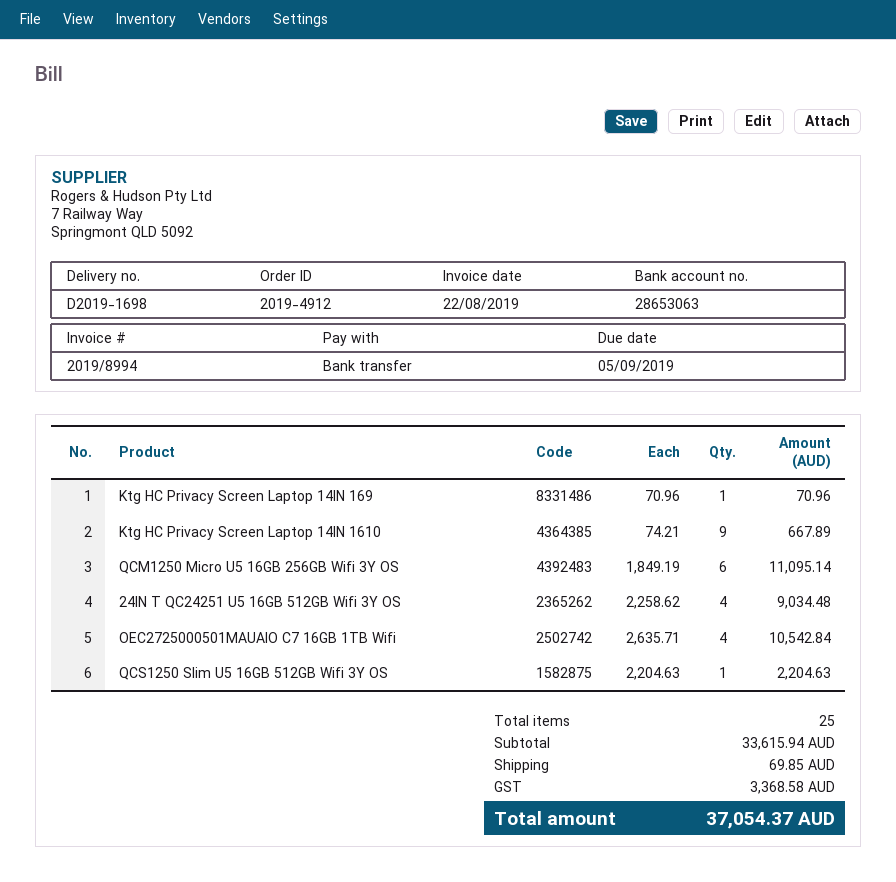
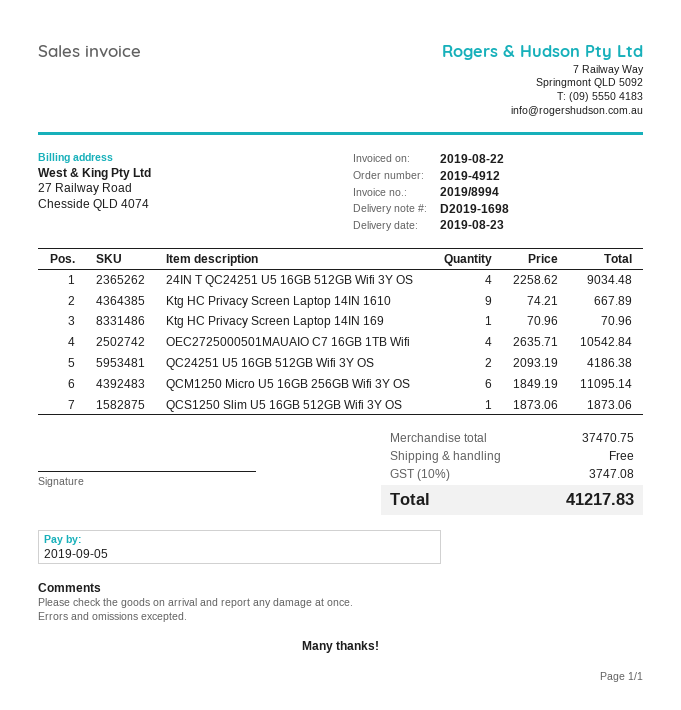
QCS1250 Slim U5 16GB 512GB Wifi 3Y OS: 1 x 2204.63 = 2204.63 -> 1 x 1873.06 = 1873.06
QC24251 U5 16GB 512GB Wifi 3Y OS: none -> 2 x 2093.19 = 4186.38
subtotal: 33615.94 -> 37470.75
shipping: 69.85 -> 0.00
tax: 3368.58 -> 3747.08
total: 37054.37 -> 41217.83

